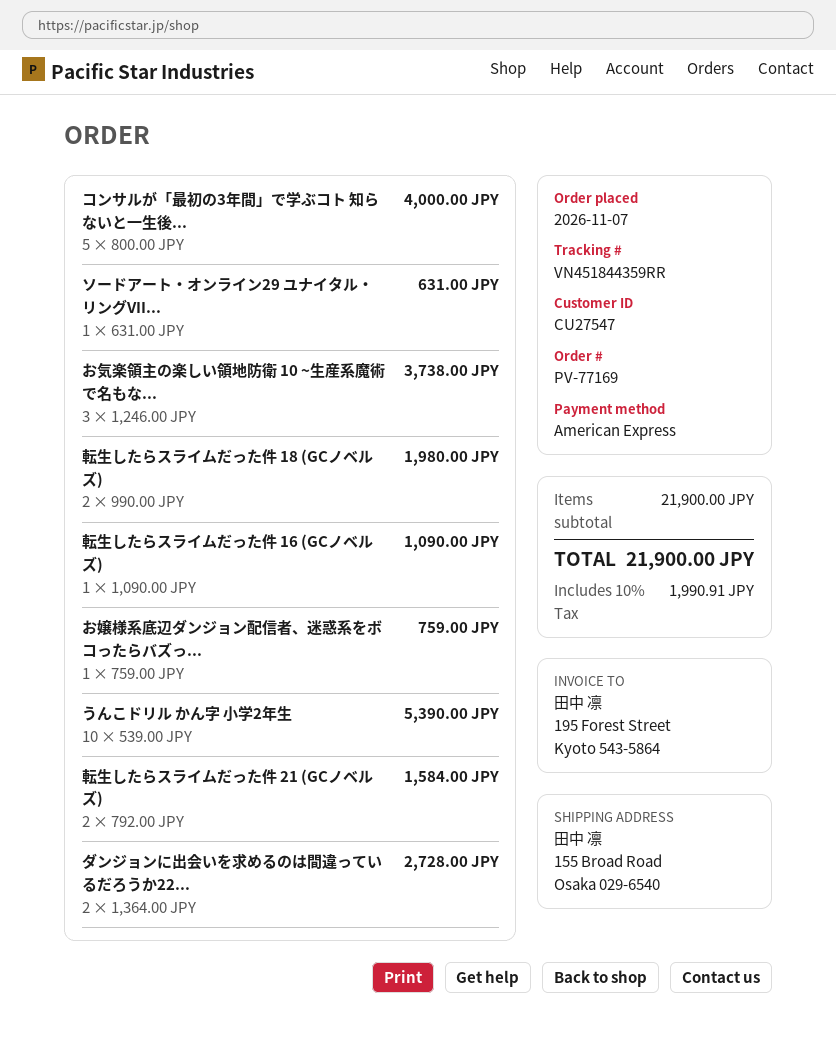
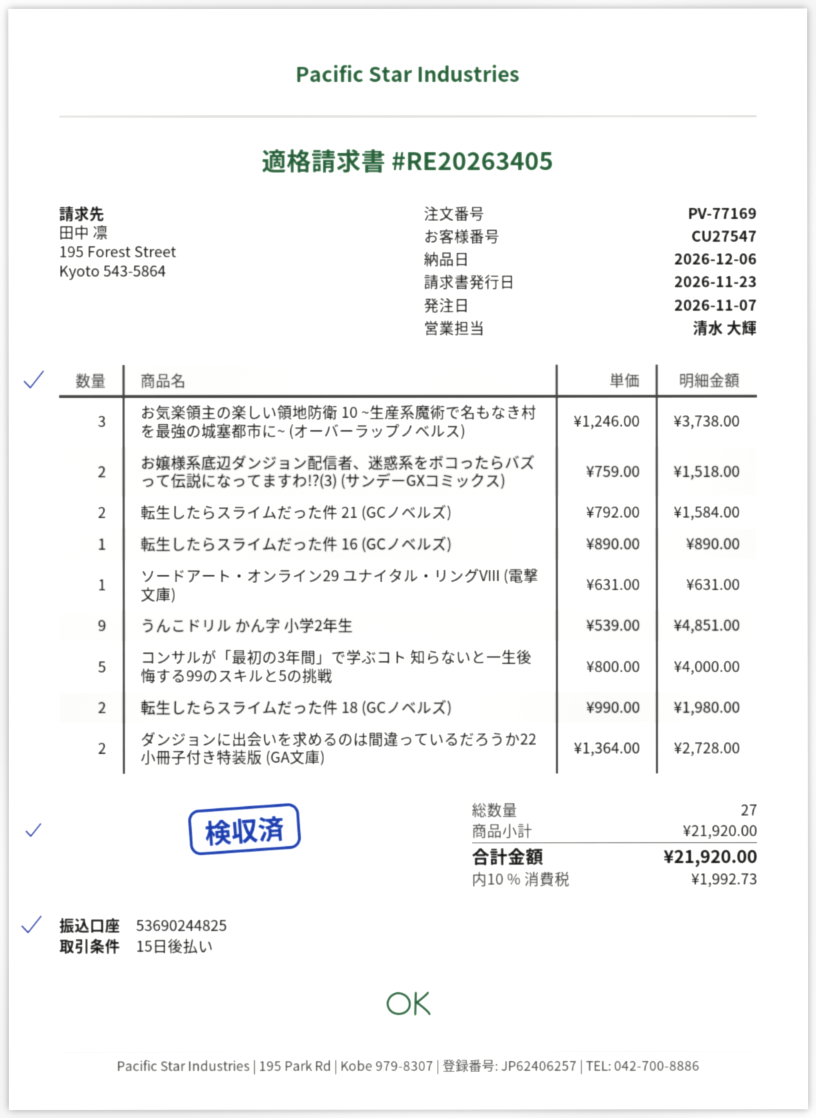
転生したらスライムだった件 16 (GCノベルズ): 1 x 1090.00 = 1090.00 -> 1 x 890.00 = 890.00
お嬢様系底辺ダンジョン配信者、迷惑系をボコったらバズっ...: 1 x 759.00 = 759.00 -> 2 x 759.00 = 1518.00
うんこドリル かん字 小学2年生: 10 x 539.00 = 5390.00 -> 9 x 539.00 = 4851.00
subtotal: 21900.00 -> 21920.00
tax: 10% = 1990.91 -> 10% = 1992.73
total: 21900.00 -> 21920.00

